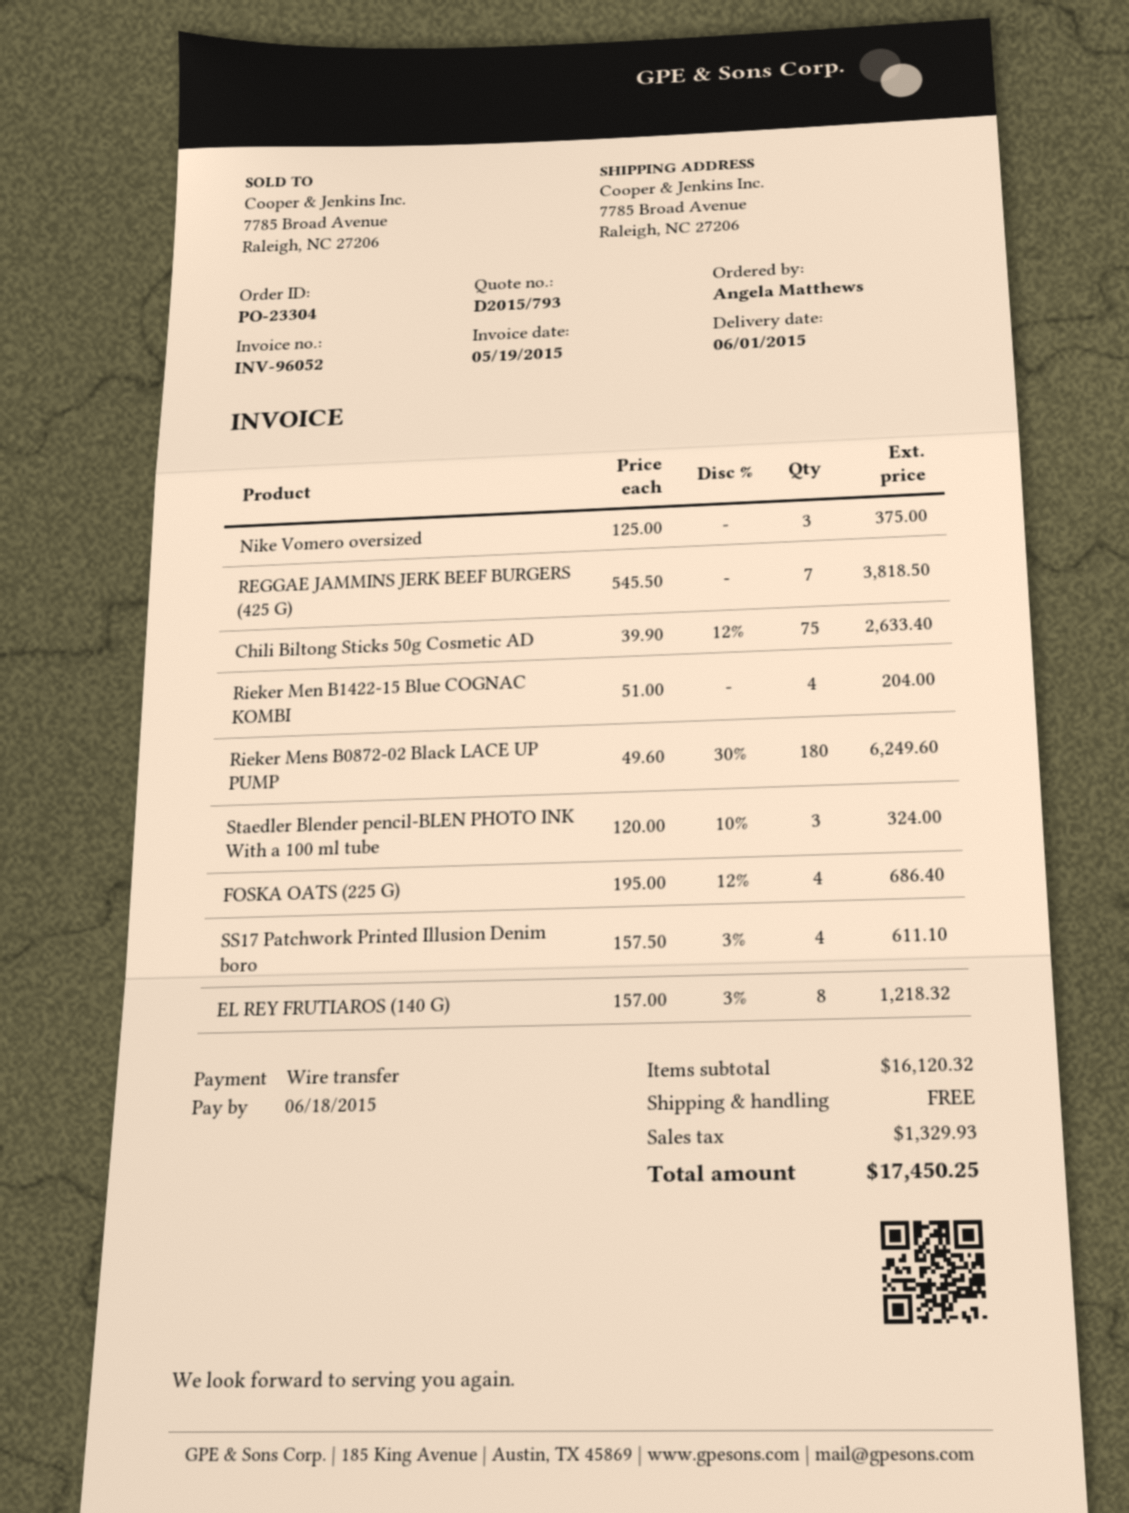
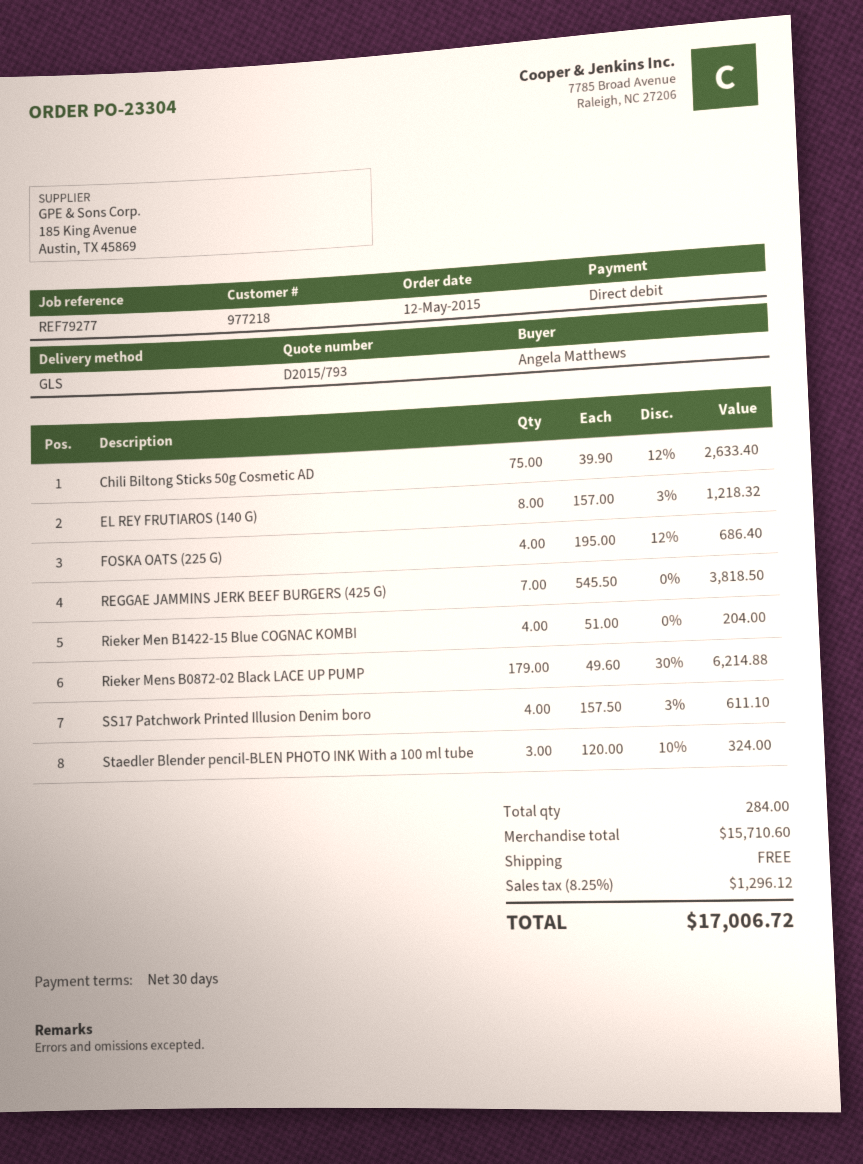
payment method: bank transfer -> direct debit
Nike Vomero oversized: 3 x 125.00 = 375.00 -> none
Rieker Mens B0872-02 Black LACE UP PUMP: 180 x 49.60 - 30% = 6249.60 -> 179 x 49.60 - 30% = 6214.88
subtotal: 16120.32 -> 15710.60
tax: 1329.93 -> 1296.12
total: 17450.25 -> 17006.72

